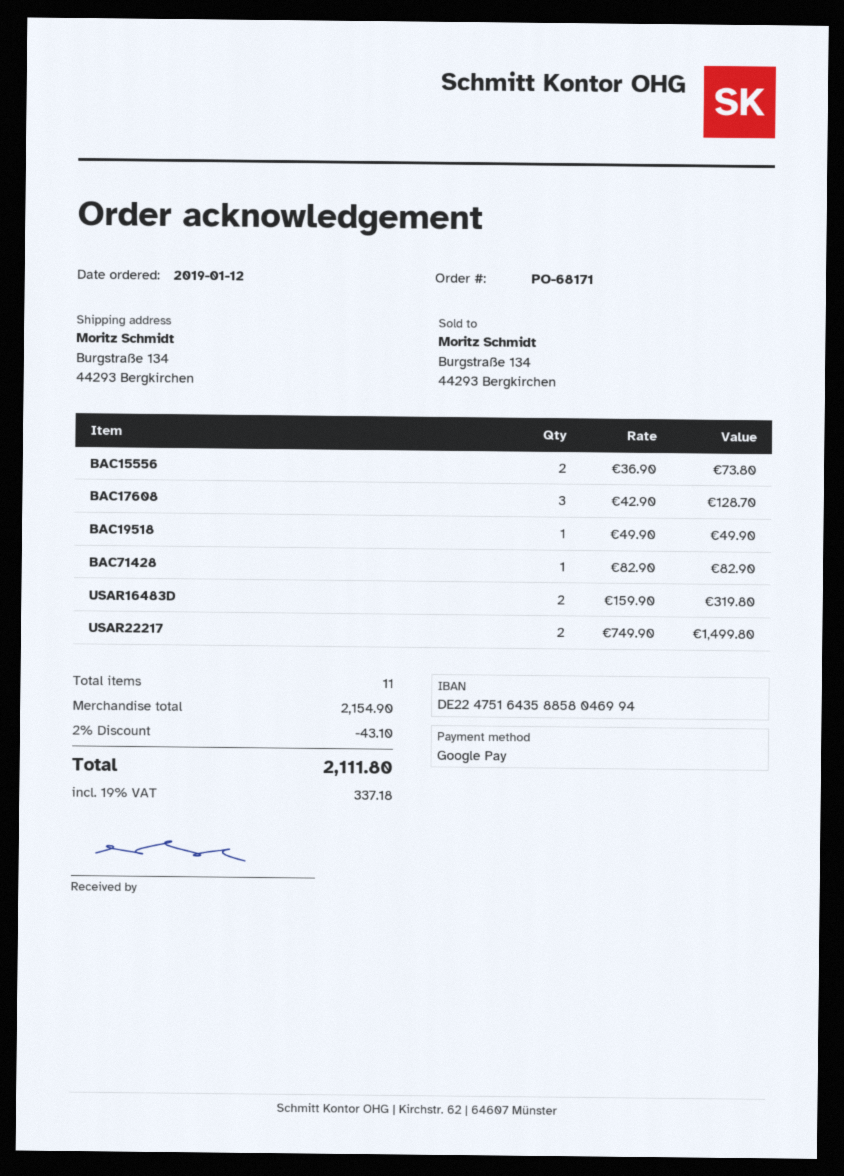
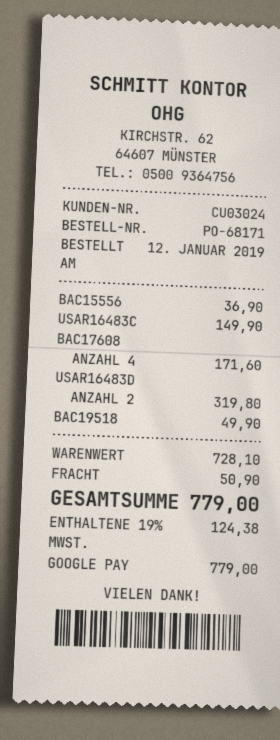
BAC15556: 2 for 73.80 -> 1 for 36.90
BAC17608: 3 for 128.70 -> 4 for 171.60
BAC71428: 1 for 82.90 -> none
USAR22217: 2 for 1499.80 -> none
USAR16483C: none -> 1 for 149.90
subtotal: 2154.90 -> 728.10
discount: 2% = 43.10 -> none
shipping: none -> 50.90
tax: 19% = 337.18 -> 19% = 124.38
total: 2111.80 -> 779.00

